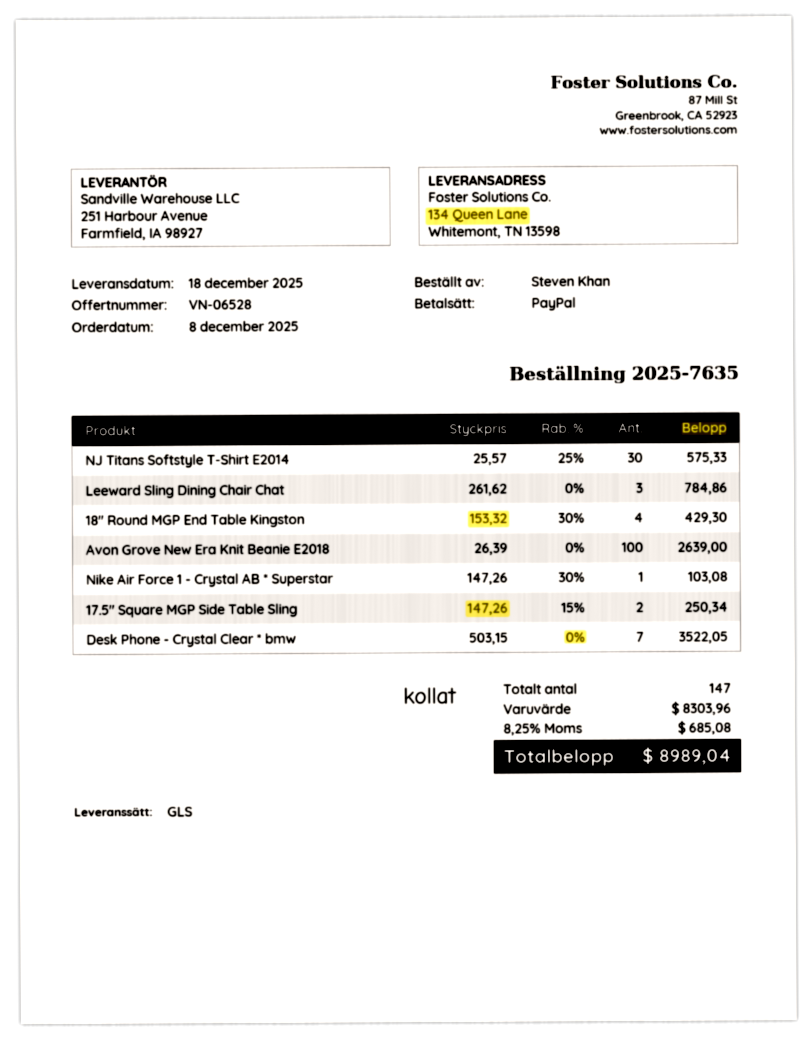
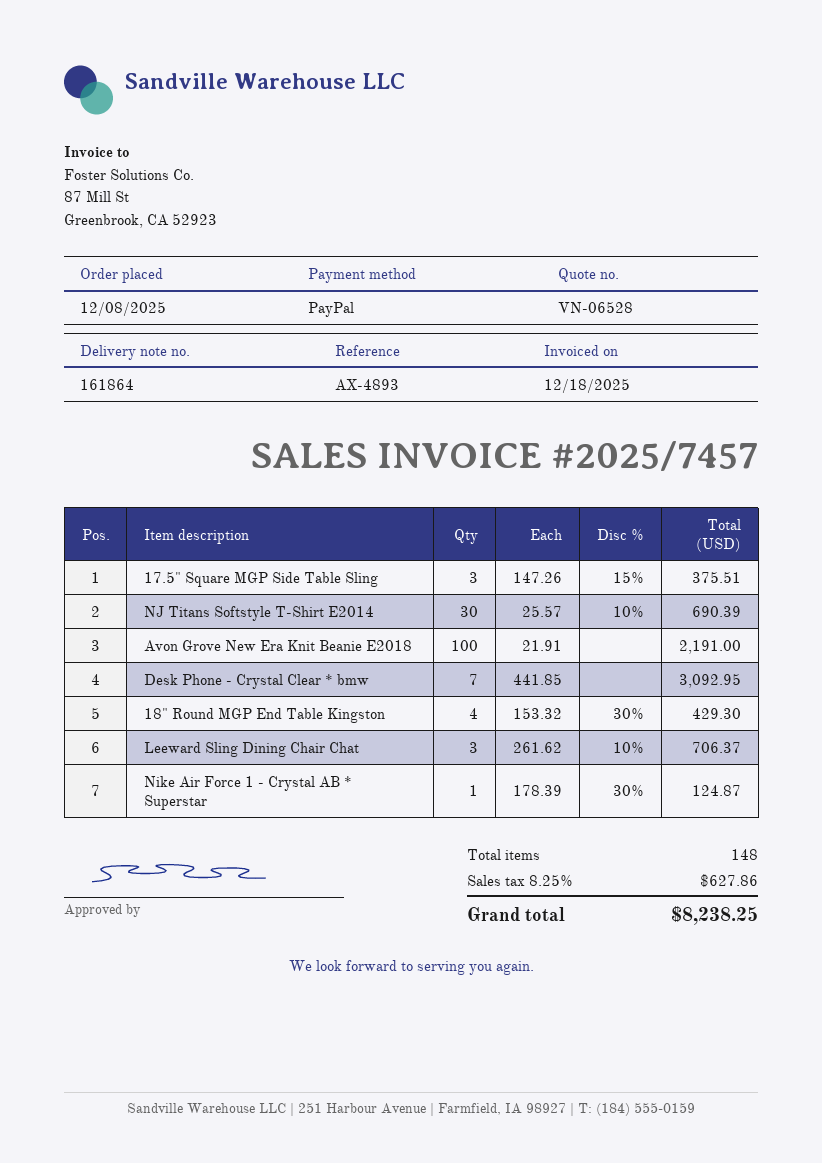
NJ Titans Softstyle T-Shirt E2014: 30 x 25.57 - 25% = 575.33 -> 30 x 25.57 - 10% = 690.39
Leeward Sling Dining Chair Chat: 3 x 261.62 = 784.86 -> 3 x 261.62 - 10% = 706.37
Avon Grove New Era Knit Beanie E2018: 100 x 26.39 = 2639.00 -> 100 x 21.91 = 2191.00
Nike Air Force 1 - Crystal AB * Superstar: 1 x 147.26 - 30% = 103.08 -> 1 x 178.39 - 30% = 124.87
17.5" Square MGP Side Table Sling: 2 x 147.26 - 15% = 250.34 -> 3 x 147.26 - 15% = 375.51
Desk Phone - Crystal Clear * bmw: 7 x 503.15 = 3522.05 -> 7 x 441.85 = 3092.95
total quantity: 147 -> 148
tax: 8.25% = 685.08 -> 8.25% = 627.86
total: 8989.04 -> 8238.25

